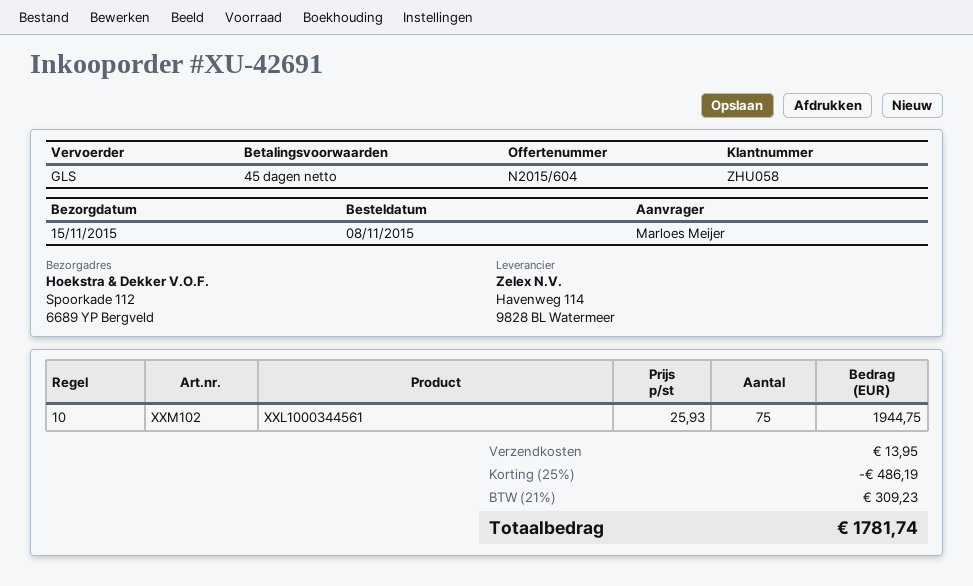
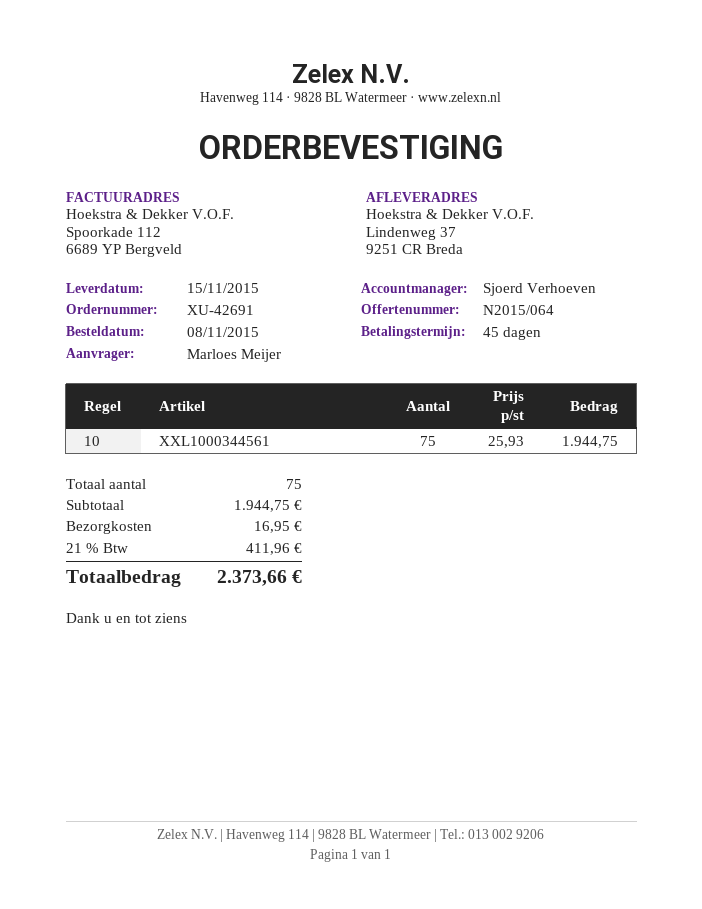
quote number: N2015/604 -> N2015/064
ship to: Spoorkade 112, 6689 YP Bergveld -> Lindenweg 37, 9251 CR Breda
discount: 25% = 486.19 -> none
shipping: 13.95 -> 16.95
tax: 21% = 309.23 -> 21% = 411.96
total: 1781.74 -> 2373.66

